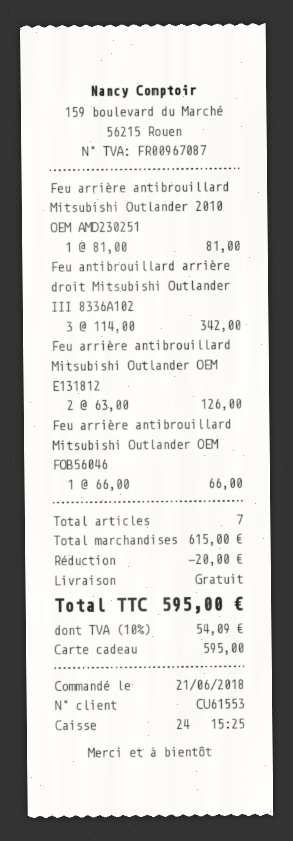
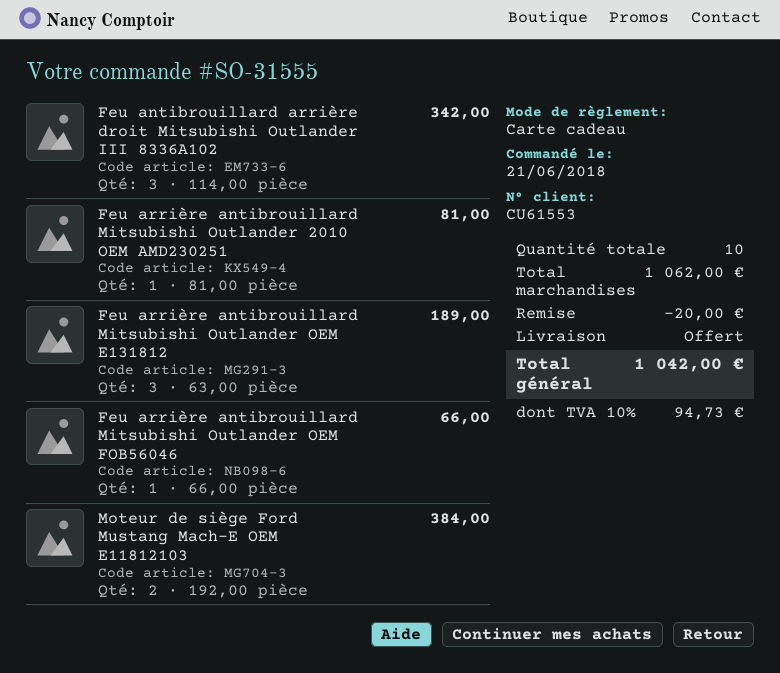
Feu arrière antibrouillard Mitsubishi Outlander OEM E131812: 2 x 63.00 = 126.00 -> 3 x 63.00 = 189.00
Moteur de siège Ford Mustang Mach-E OEM E11812103: none -> 2 x 192.00 = 384.00
total quantity: 7 -> 10
subtotal: 615.00 -> 1062.00
tax: 10% = 54.09 -> 10% = 94.73
total: 595.00 -> 1042.00

